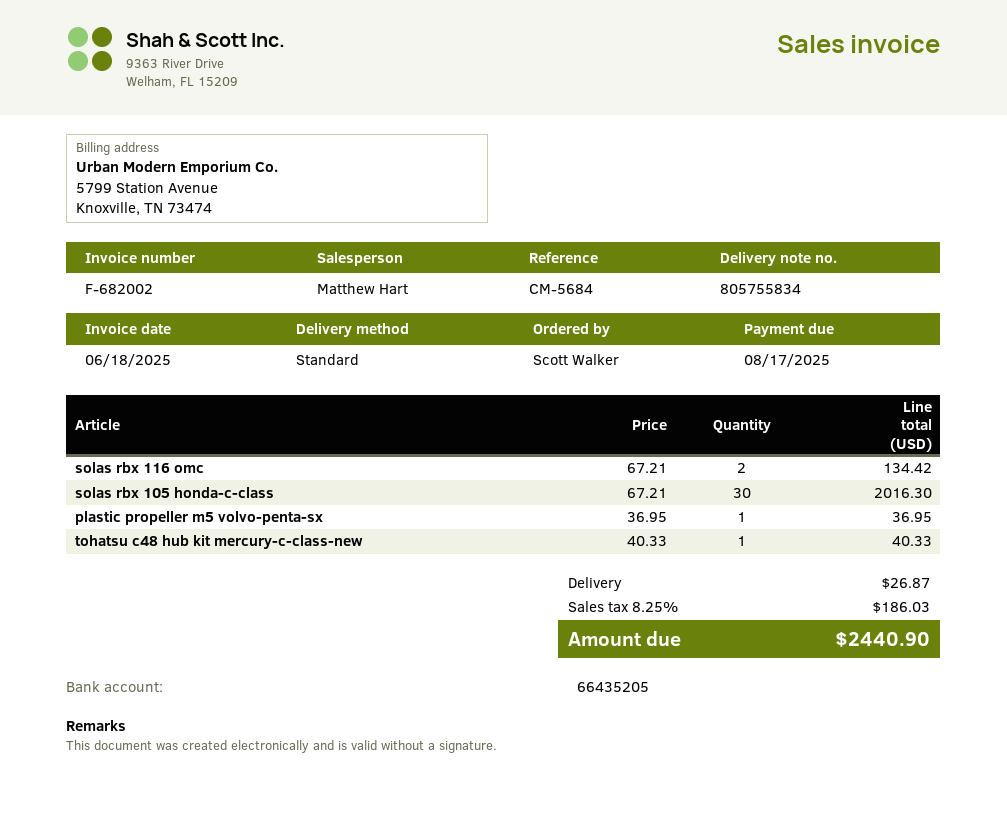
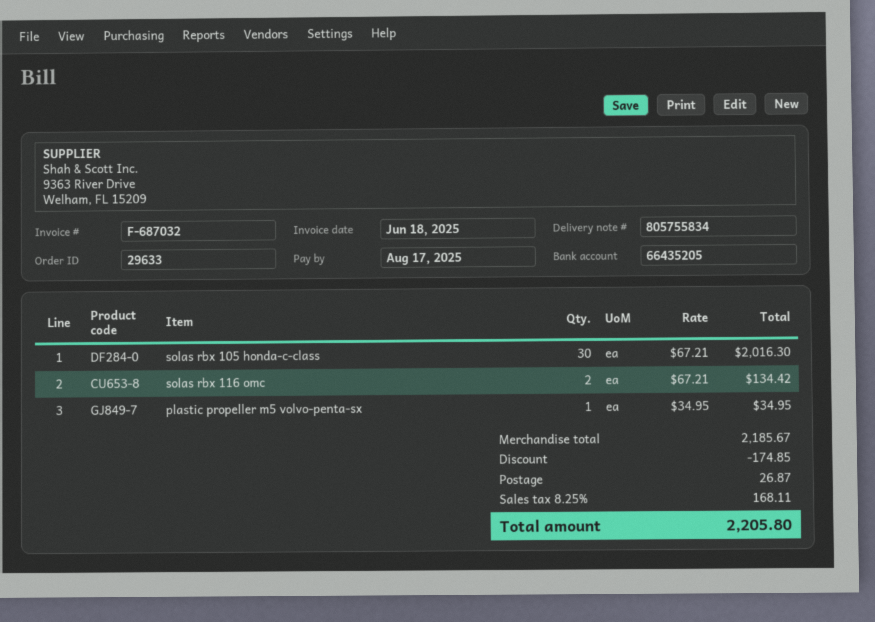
invoice number: F-682002 -> F-687032
plastic propeller m5 volvo-penta-sx: 1 x 36.95 = 36.95 -> 1 x 34.95 = 34.95
tohatsu c48 hub kit mercury-c-class-new: 1 x 40.33 = 40.33 -> none
discount: none -> 174.85
tax: 8.25% = 186.03 -> 8.25% = 168.11
total: 2440.90 -> 2205.80

